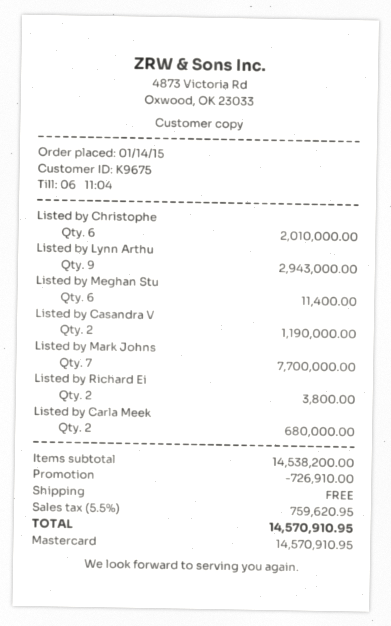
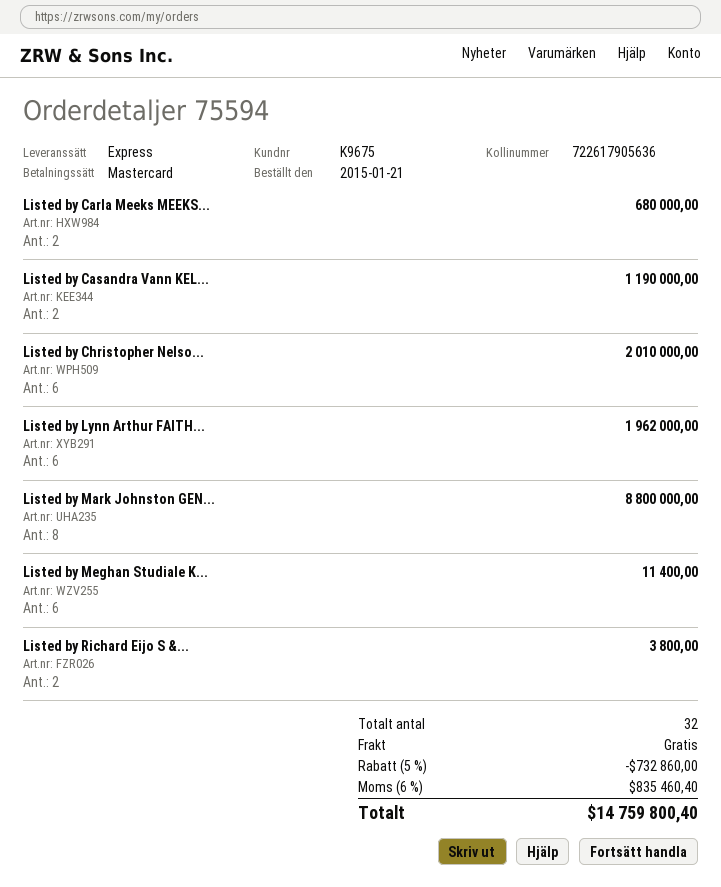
order date: 2015-01-14 -> 2015-01-21
Listed by Lynn Arthu: 9 for 2943000.00 -> 6 for 1962000.00
Listed by Mark Johns: 7 for 7700000.00 -> 8 for 8800000.00
discount: 726910.00 -> 732860.00
tax: 5.5% = 759620.95 -> 6% = 835460.40
total: 14570910.95 -> 14759800.40

